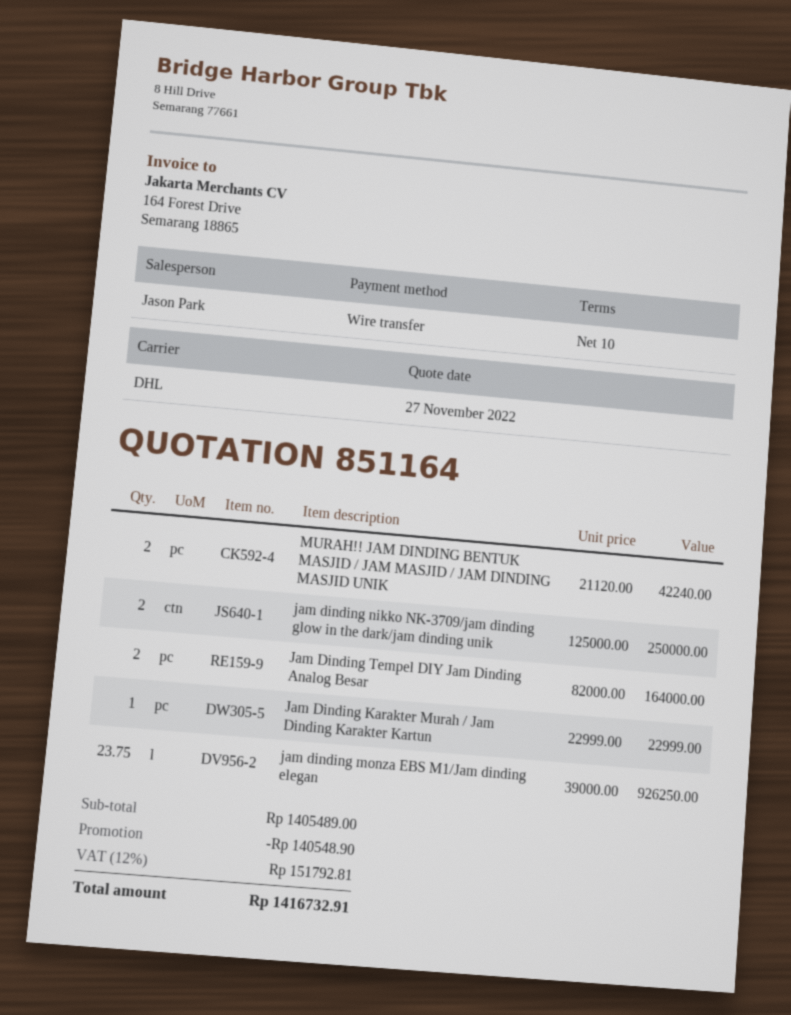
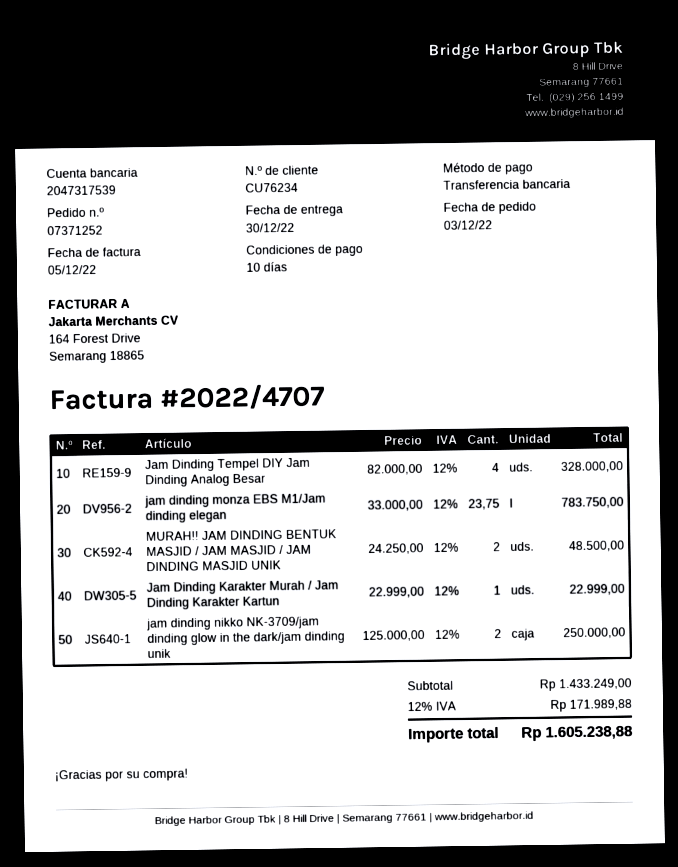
MURAH!! JAM DINDING BENTUK MASJID / JAM MASJID / JAM DINDING MASJID UNIK: 2 x 21120.00 = 42240.00 -> 2 x 24250.00 = 48500.00
Jam Dinding Tempel DIY Jam Dinding Analog Besar: 2 x 82000.00 = 164000.00 -> 4 x 82000.00 = 328000.00
jam dinding monza EBS M1/Jam dinding elegan: 23.75 x 39000.00 = 926250.00 -> 23.75 x 33000.00 = 783750.00
subtotal: 1405489.00 -> 1433249.00
discount: 140548.90 -> none
tax: 12% = 151792.81 -> 12% = 171989.88
total: 1416732.91 -> 1605238.88

